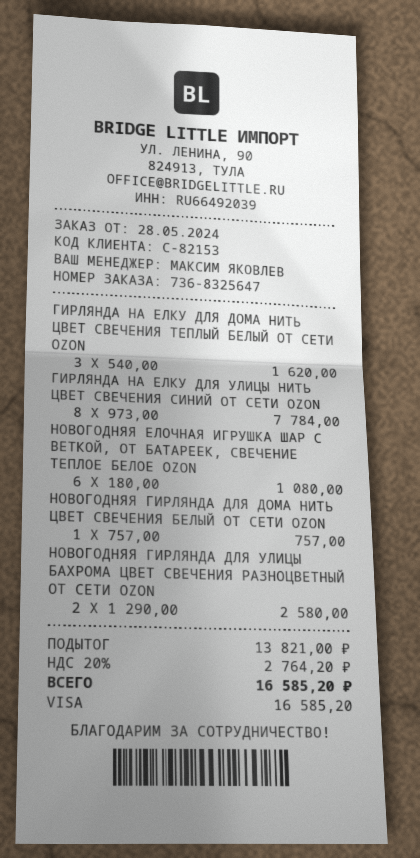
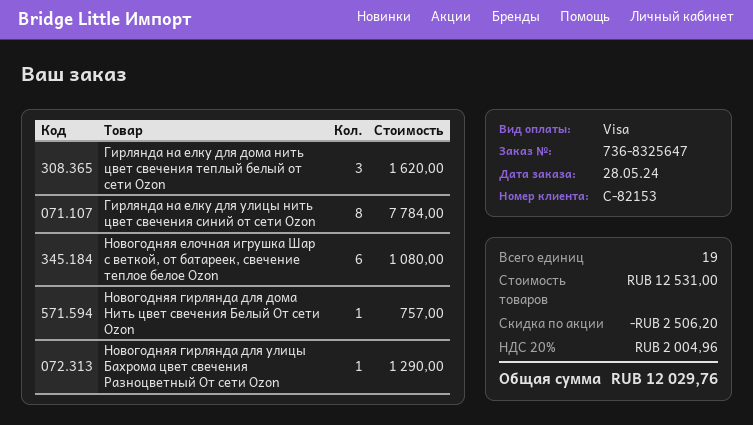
НОВОГОДНЯЯ ГИРЛЯНДА ДЛЯ УЛИЦЫ БАХРОМА ЦВЕТ СВЕЧЕНИЯ РАЗНОЦВЕТНЫЙ ОТ СЕТИ OZON: 2 for 2580.00 -> 1 for 1290.00
subtotal: 13821.00 -> 12531.00
discount: none -> 2506.20
tax: 20% = 2764.20 -> 20% = 2004.96
total: 16585.20 -> 12029.76

